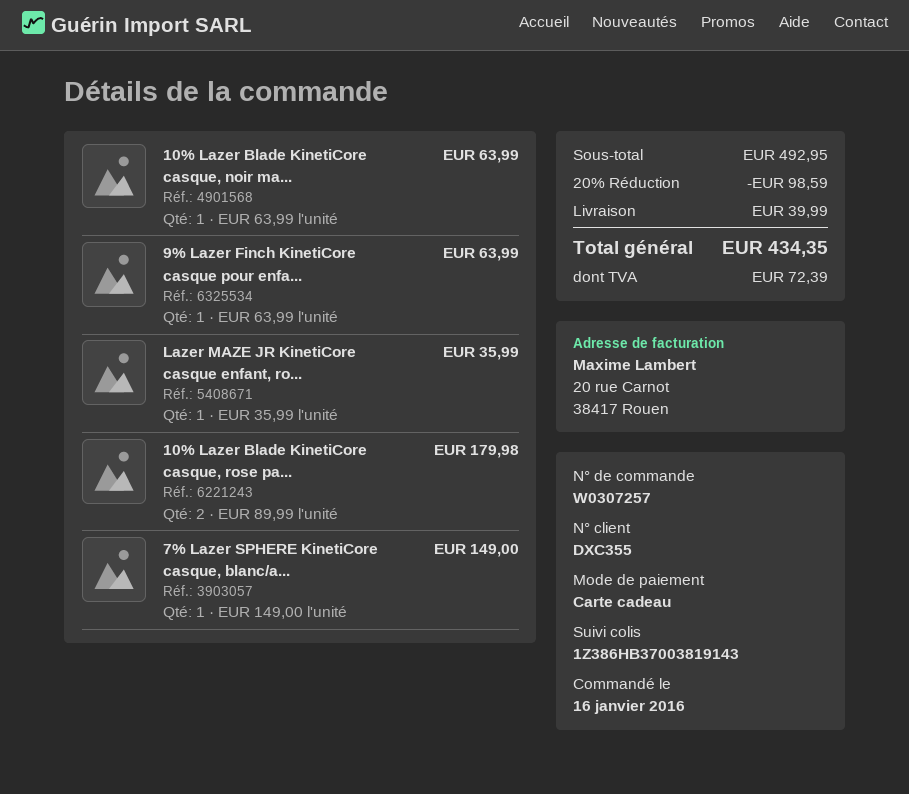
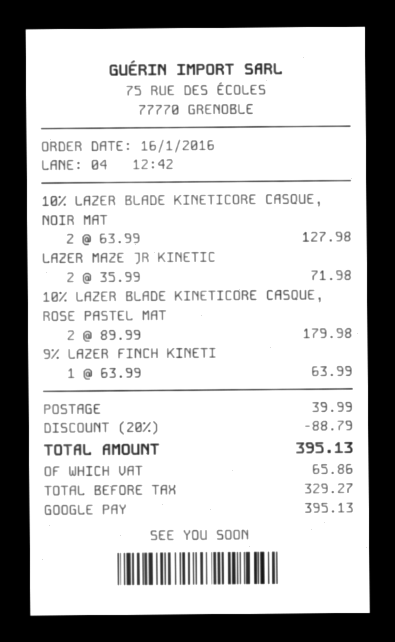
payment method: gift card -> Google Pay
10% Lazer Blade KinetiCore casque, noir ma...: 1 x 63.99 = 63.99 -> 2 x 63.99 = 127.98
Lazer MAZE JR KinetiCore casque enfant, ro...: 1 x 35.99 = 35.99 -> 2 x 35.99 = 71.98
7% Lazer SPHERE KinetiCore casque, blanc/a...: 1 x 149.00 = 149.00 -> none
discount: 20% = 98.59 -> 20% = 88.79
tax: 72.39 -> 65.86
total: 434.35 -> 395.13

